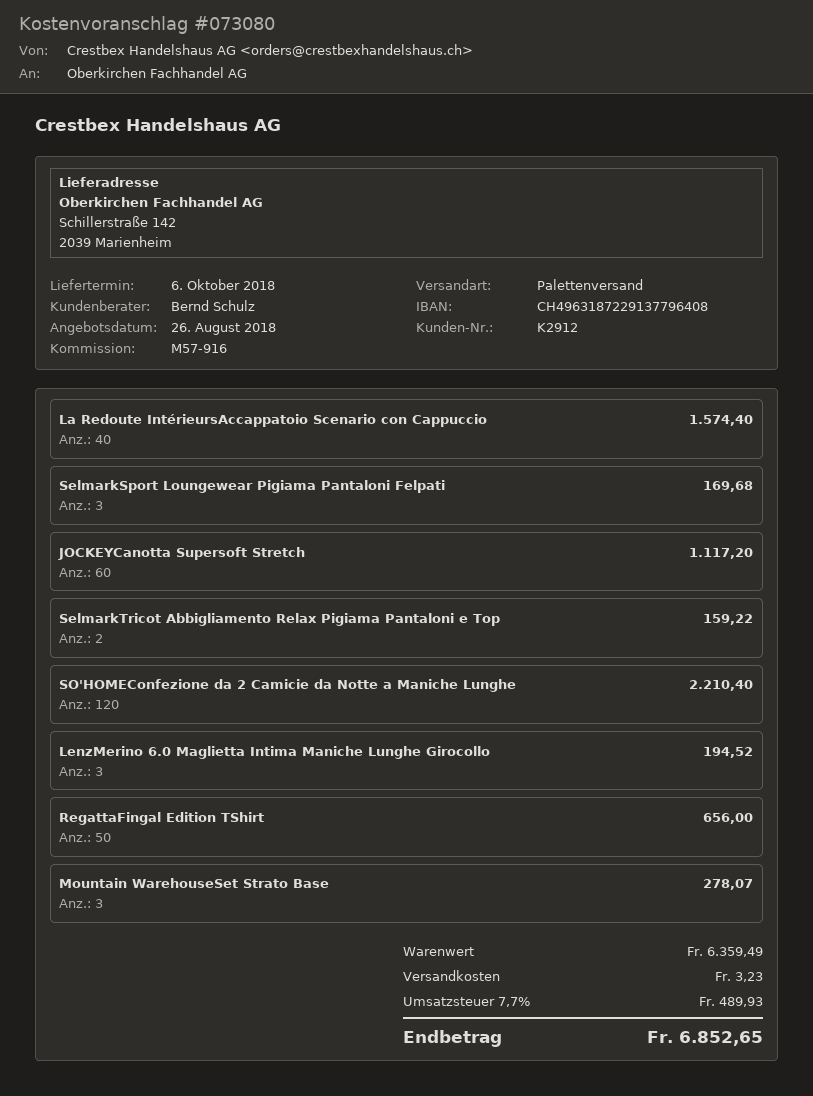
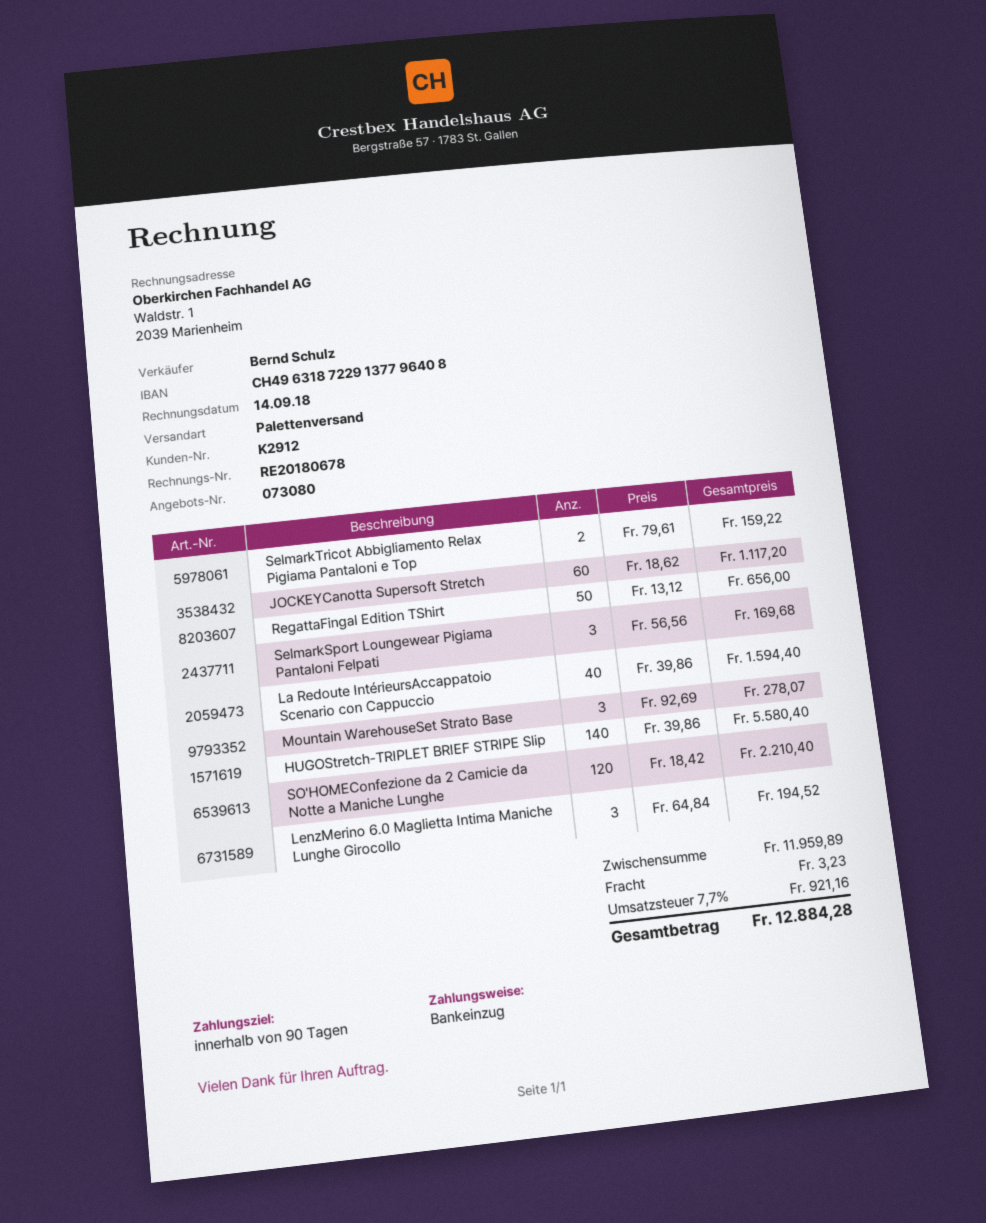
La Redoute IntérieursAccappatoio Scenario con Cappuccio: 40 for 1574.40 -> 40 for 1594.40
HUGOStretch-TRIPLET BRIEF STRIPE Slip: none -> 140 for 5580.40
subtotal: 6359.49 -> 11959.89
tax: 7.7% = 489.93 -> 7.7% = 921.16
total: 6852.65 -> 12884.28

